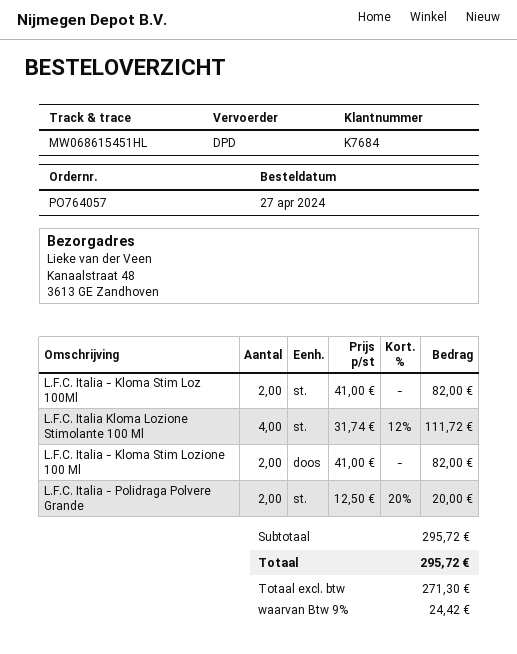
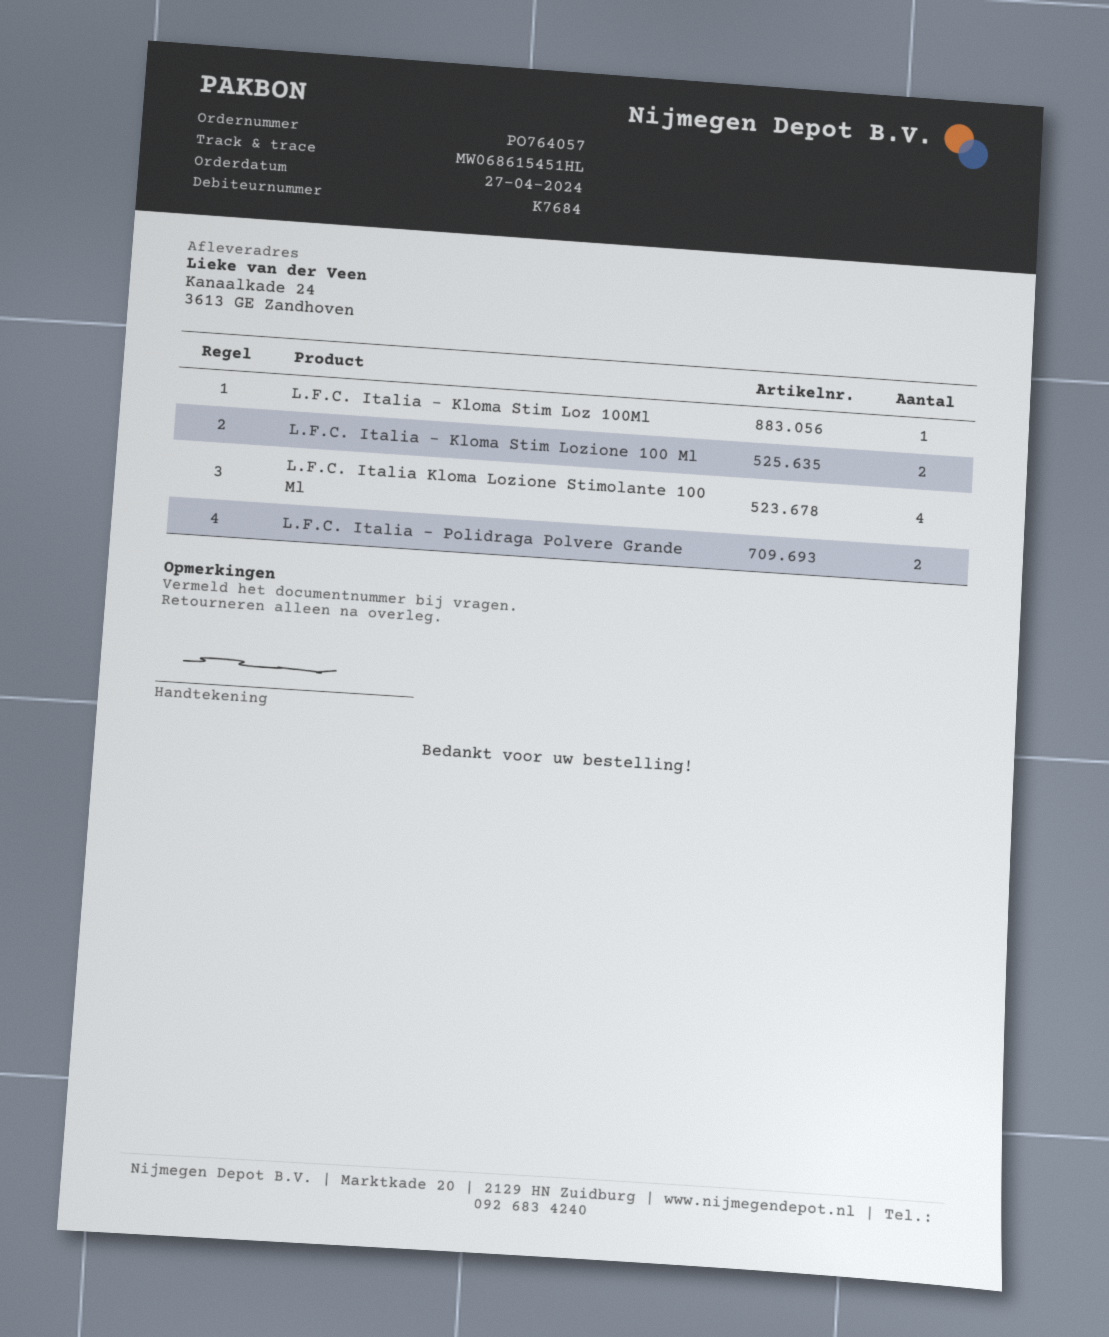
ship to: Kanaalstraat 48, 3613 GE Zandhoven -> Kanaalkade 24, 3613 GE Zandhoven
L.F.C. Italia - Kloma Stim Loz 100Ml: 2 -> 1

